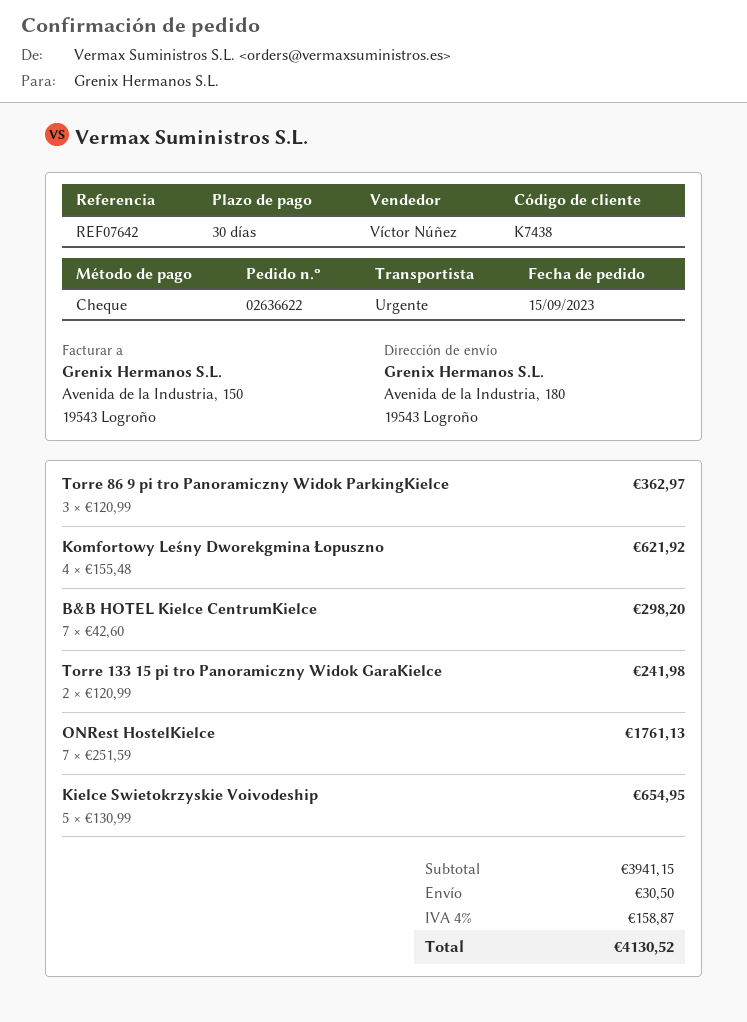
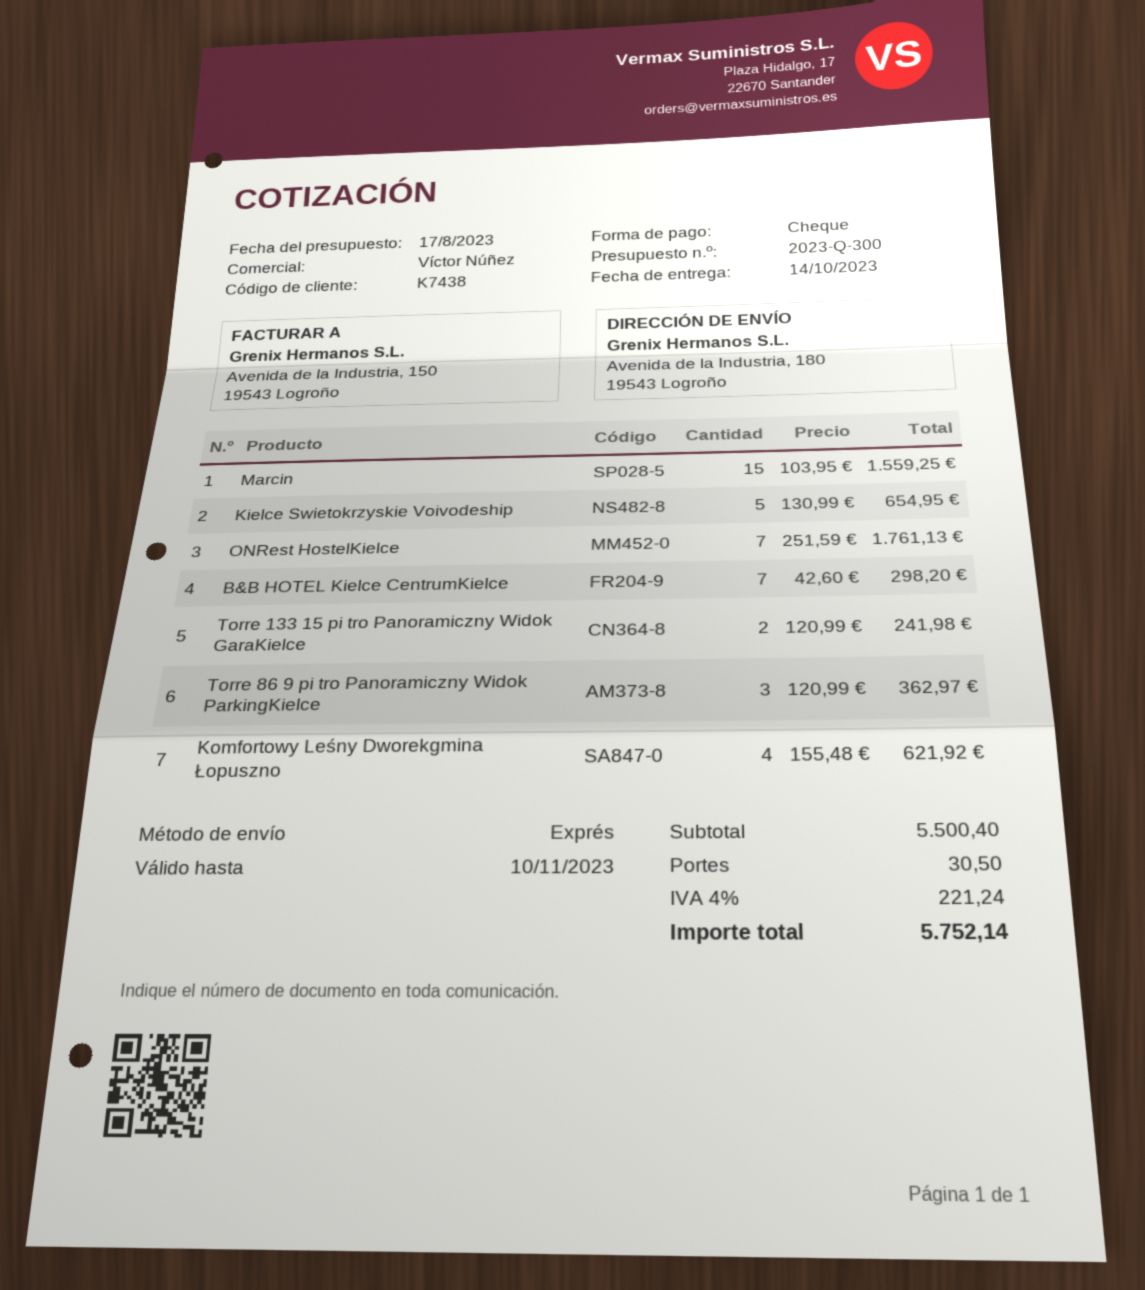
Marcin: none -> 15 x 103.95 = 1559.25
subtotal: 3941.15 -> 5500.40
tax: 4% = 158.87 -> 4% = 221.24
total: 4130.52 -> 5752.14

